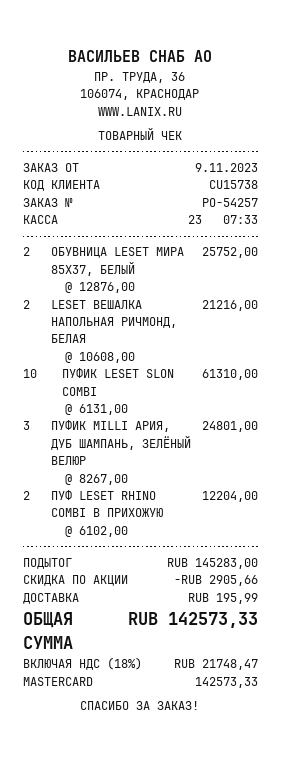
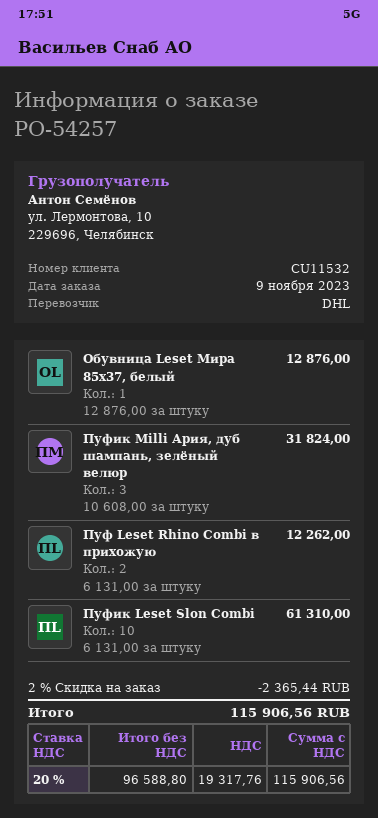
customer number: CU15738 -> CU11532
ОБУВНИЦА LESET МИРА 85Х37, БЕЛЫЙ: 2 x 12876.00 = 25752.00 -> 1 x 12876.00 = 12876.00
LESET ВЕШАЛКА НАПОЛЬНАЯ РИЧМОНД, БЕЛАЯ: 2 x 10608.00 = 21216.00 -> none
ПУФИК MILLI АРИЯ, ДУБ ШАМПАНЬ, ЗЕЛЁНЫЙ ВЕЛЮР: 3 x 8267.00 = 24801.00 -> 3 x 10608.00 = 31824.00
ПУФ LESET RHINO COMBI В ПРИХОЖУЮ: 2 x 6102.00 = 12204.00 -> 2 x 6131.00 = 12262.00
discount: 2905.66 -> 2365.44
shipping: 195.99 -> none
tax: 18% = 21748.47 -> 20% = 19317.76
total: 142573.33 -> 115906.56

